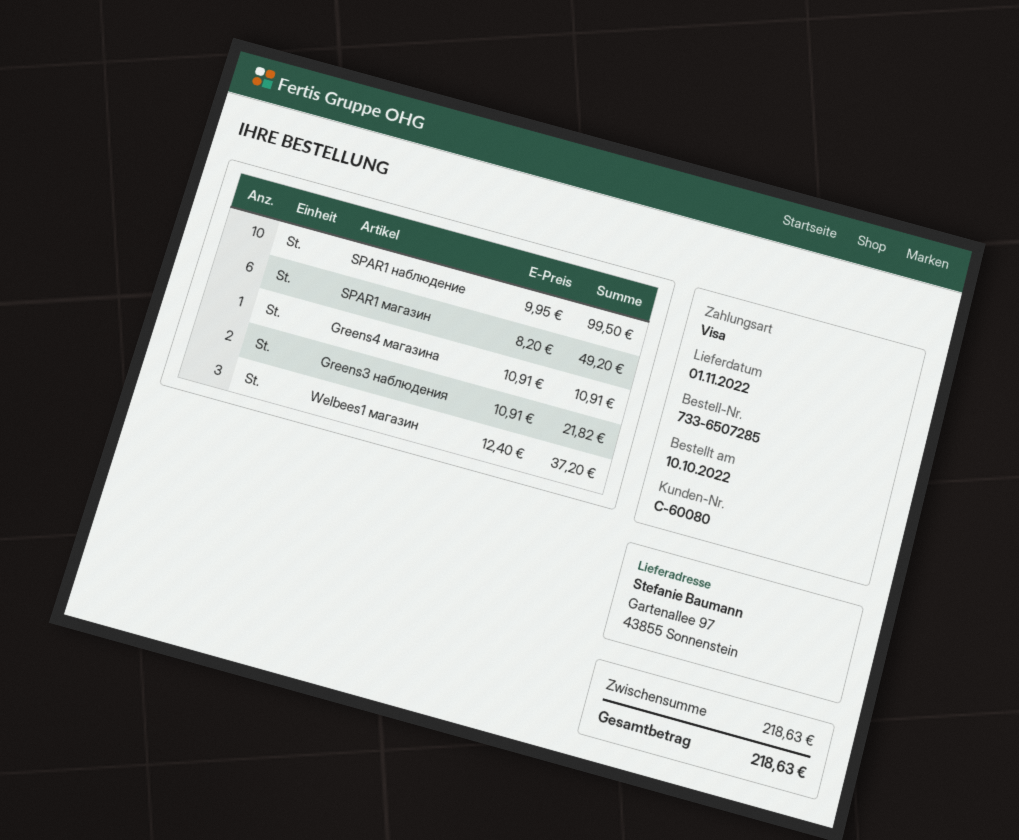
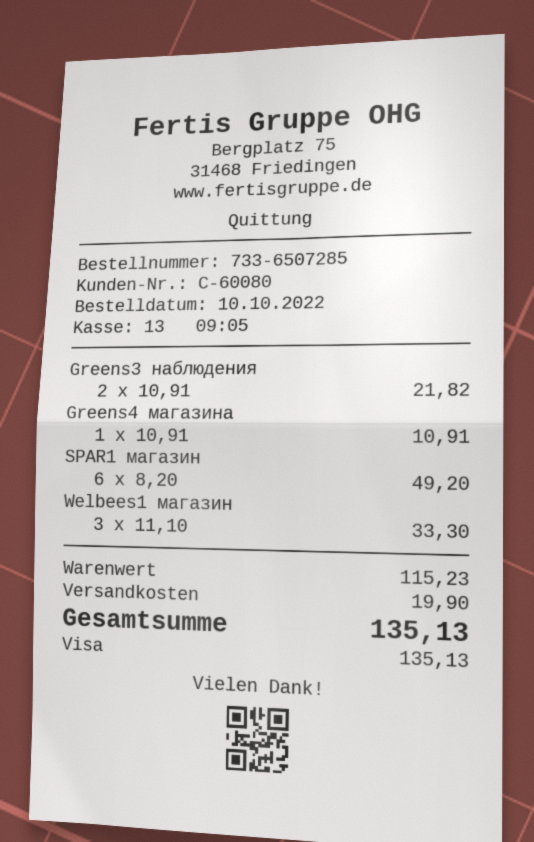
SPAR1 наблюдение: 10 x 9.95 = 99.50 -> none
Welbees1 магазин: 3 x 12.40 = 37.20 -> 3 x 11.10 = 33.30
subtotal: 218.63 -> 115.23
shipping: none -> 19.90
total: 218.63 -> 135.13

